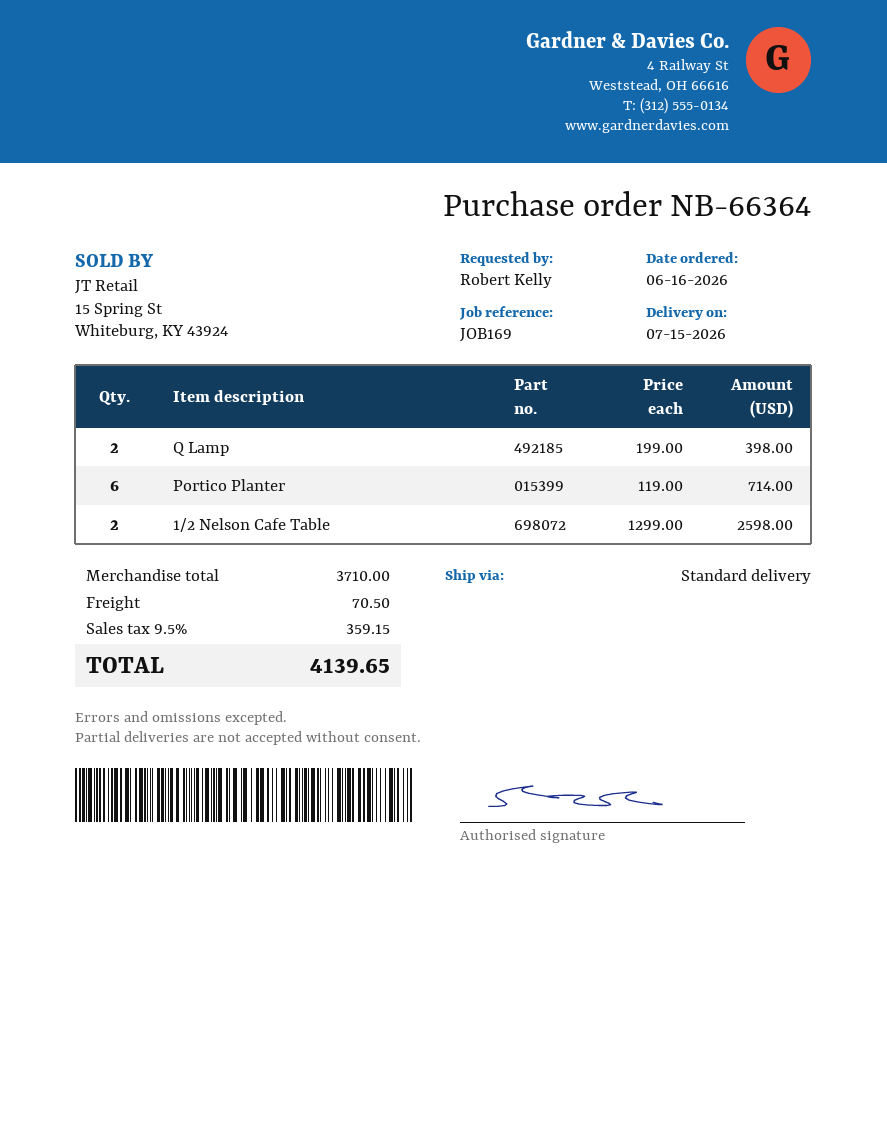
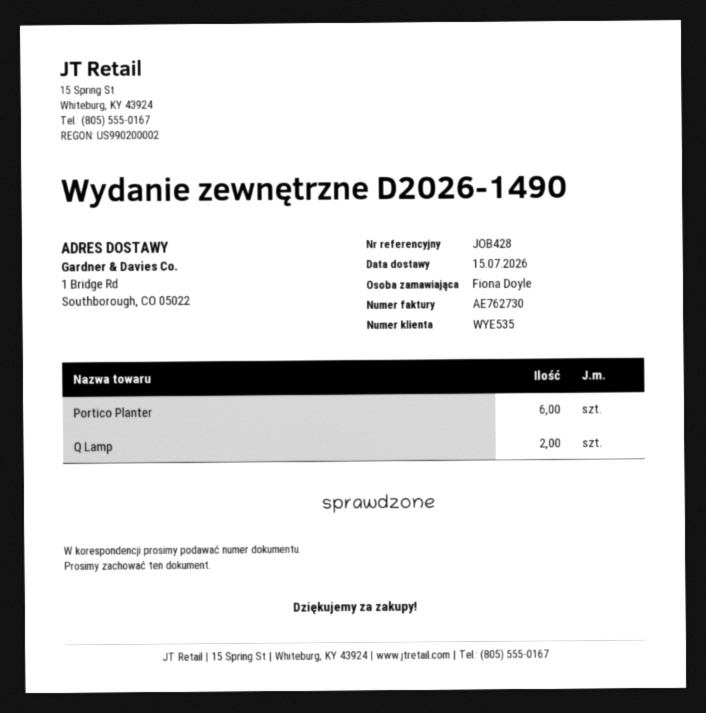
reference: JOB169 -> JOB428
ordered by: Robert Kelly -> Fiona Doyle
1/2 Nelson Cafe Table: 2 -> none

